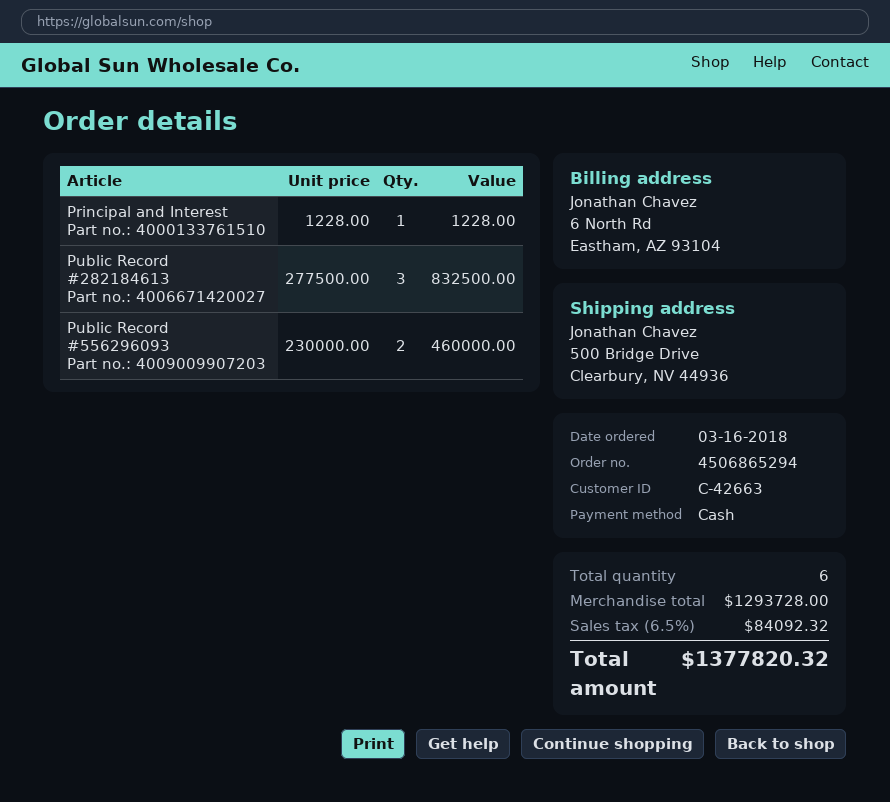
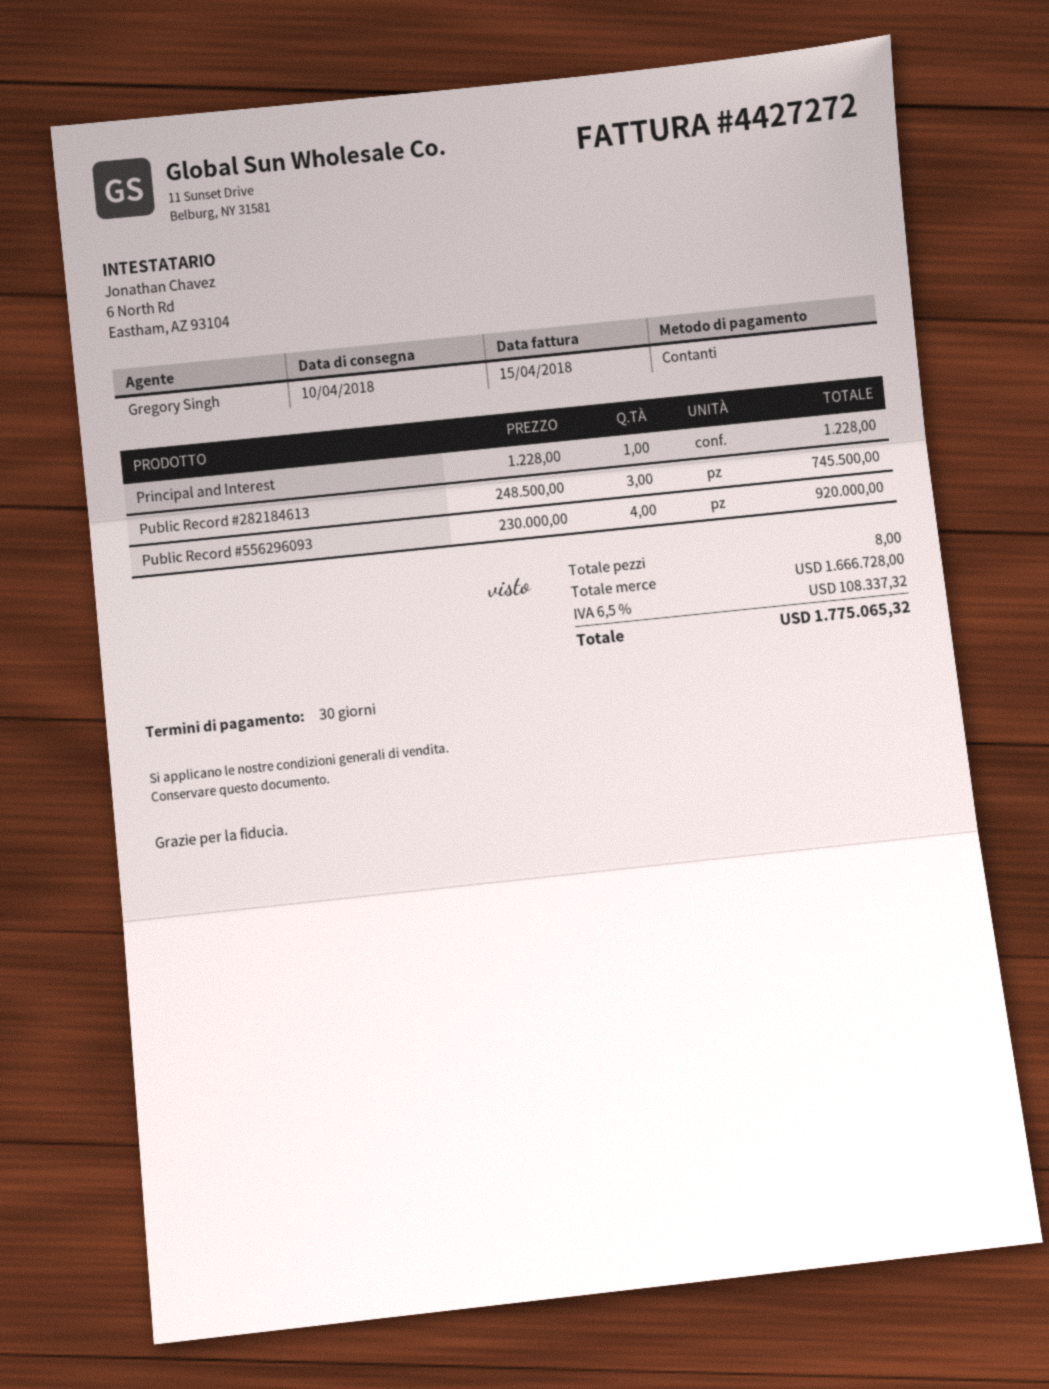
Public Record #282184613: 3 x 277500.00 = 832500.00 -> 3 x 248500.00 = 745500.00
Public Record #556296093: 2 x 230000.00 = 460000.00 -> 4 x 230000.00 = 920000.00
total quantity: 6 -> 8
subtotal: 1293728.00 -> 1666728.00
tax: 6.5% = 84092.32 -> 6.5% = 108337.32
total: 1377820.32 -> 1775065.32

